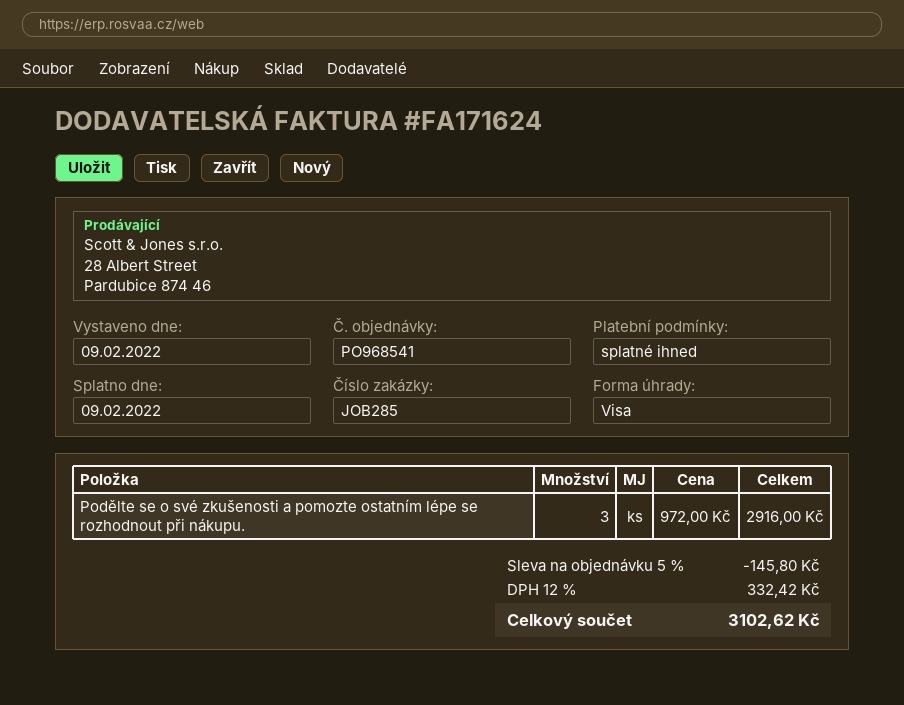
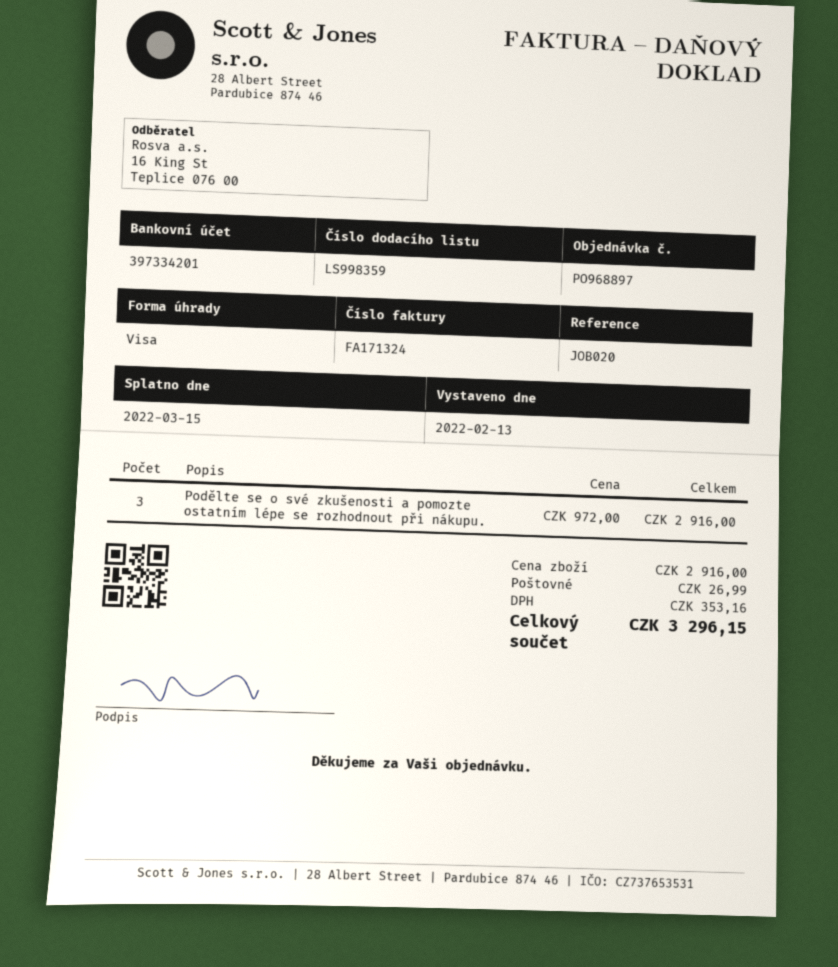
order number: PO968541 -> PO968897
invoice number: FA171624 -> FA171324
invoice date: 2022-02-09 -> 2022-02-13
due date: 2022-02-09 -> 2022-03-15
reference: JOB285 -> JOB020
discount: 5% = 145.80 -> none
shipping: none -> 26.99
tax: 332.42 -> 353.16
total: 3102.62 -> 3296.15

